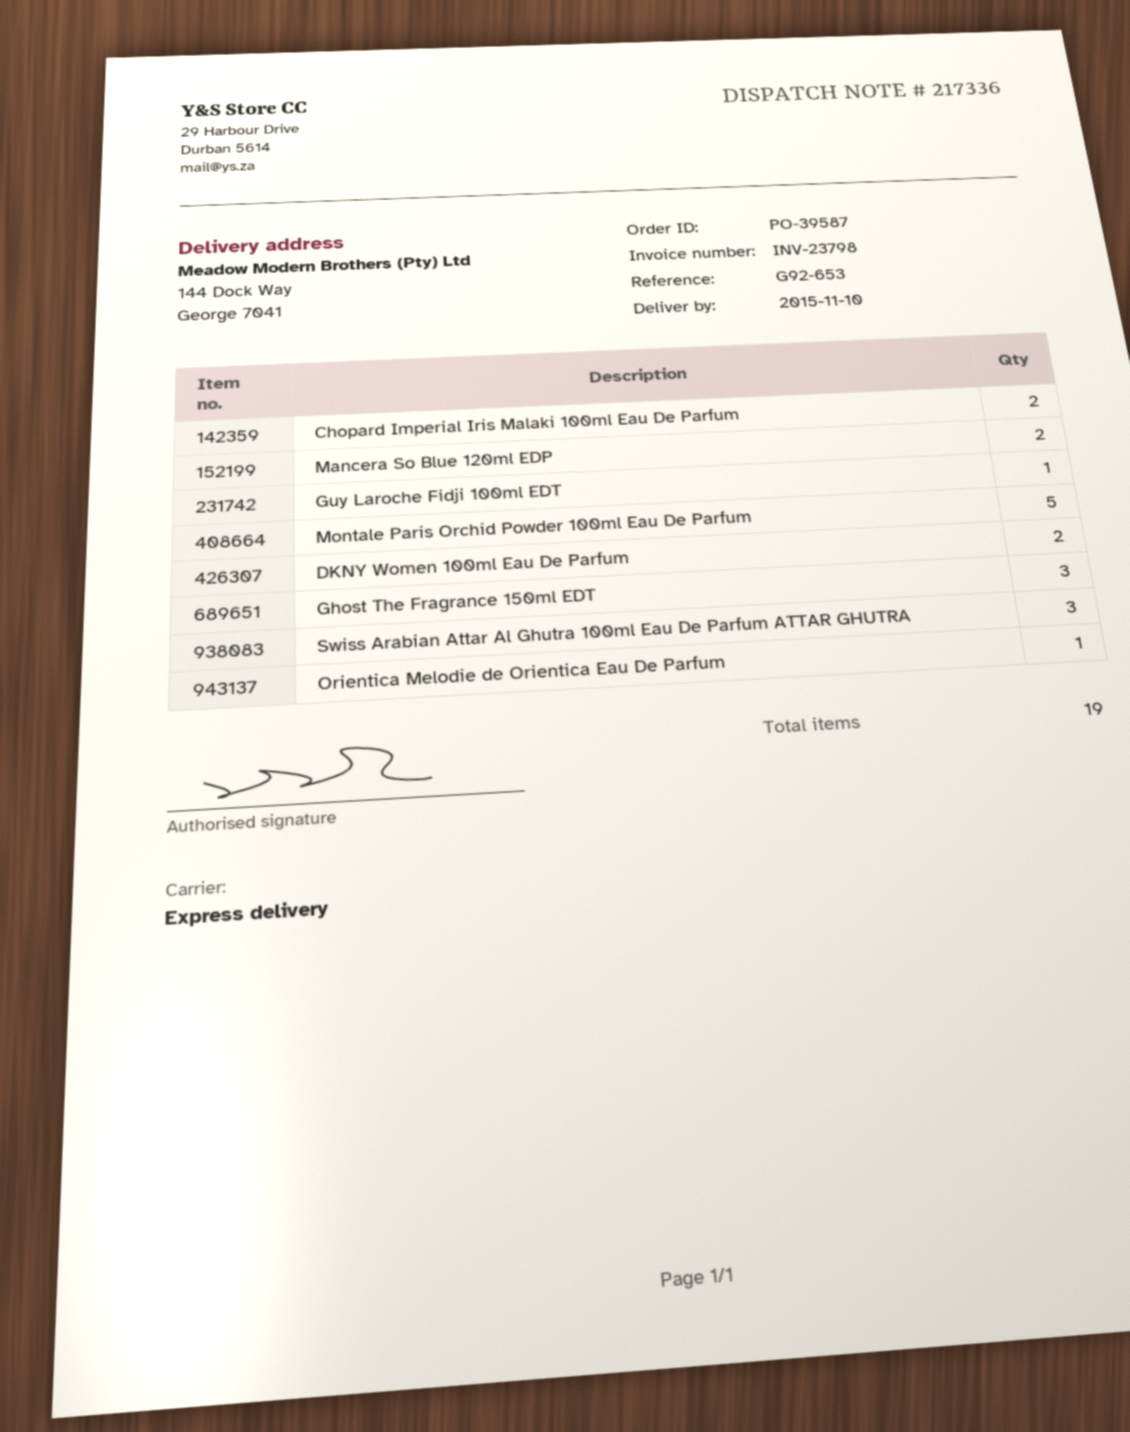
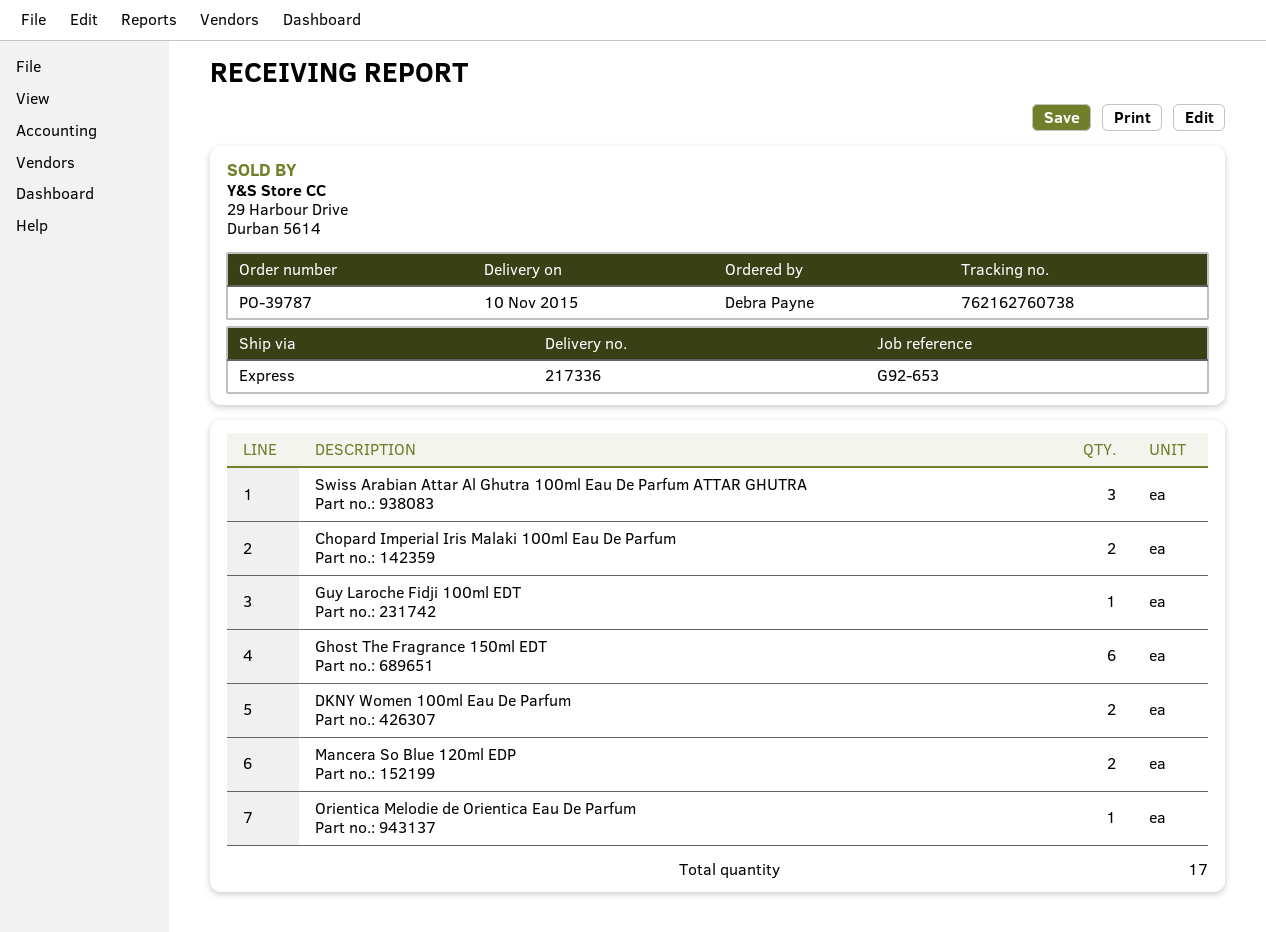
order number: PO-39587 -> PO-39787
Montale Paris Orchid Powder 100ml Eau De Parfum: 5 -> none
Ghost The Fragrance 150ml EDT: 3 -> 6
total quantity: 19 -> 17

